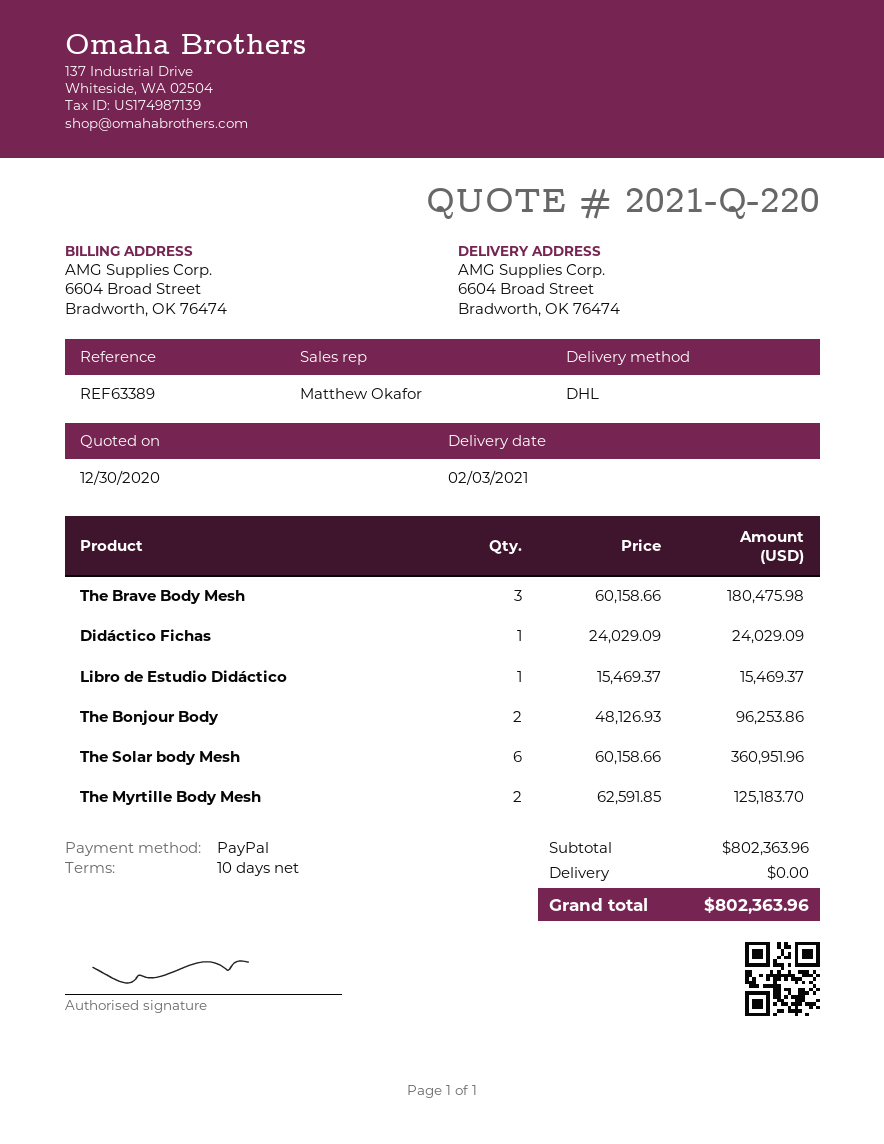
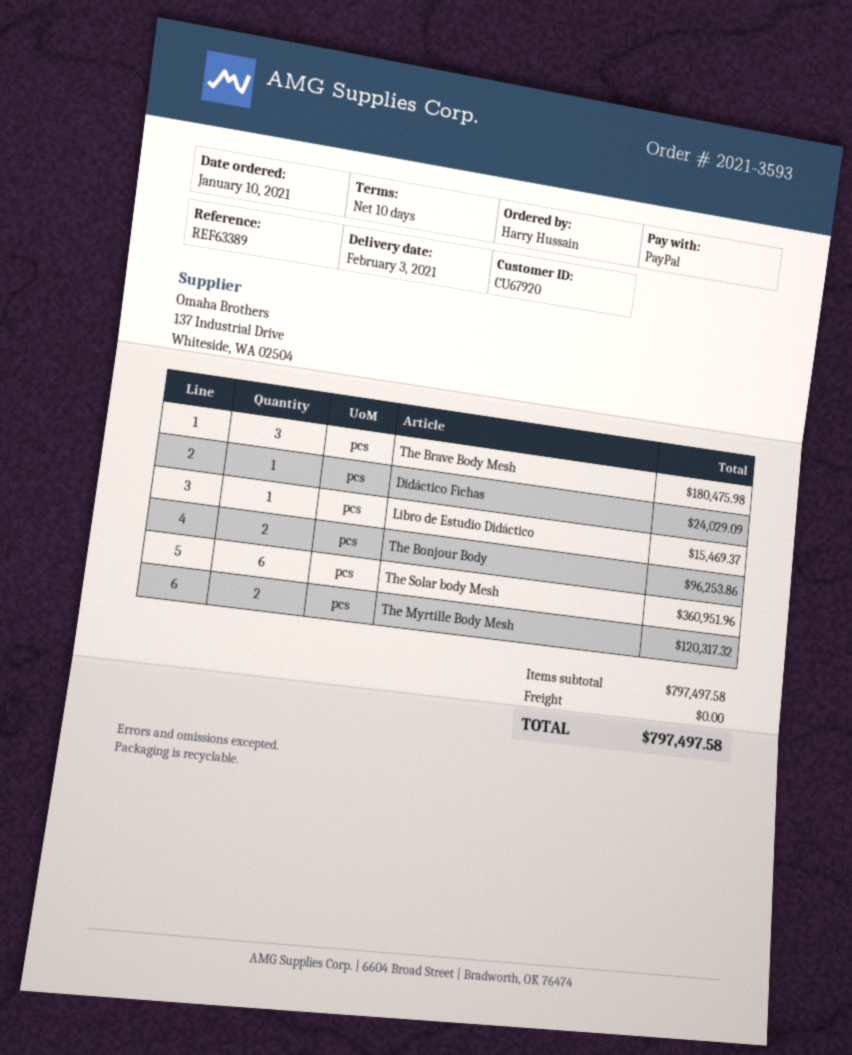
The Myrtille Body Mesh: 2 for 125183.70 -> 2 for 120317.32
subtotal: 802363.96 -> 797497.58
total: 802363.96 -> 797497.58

